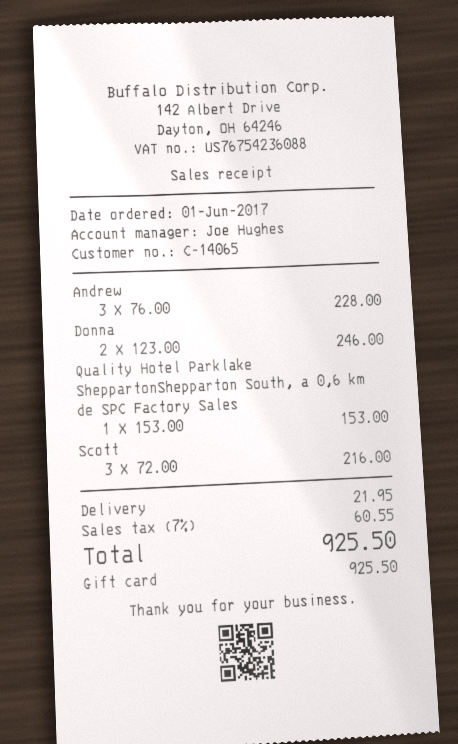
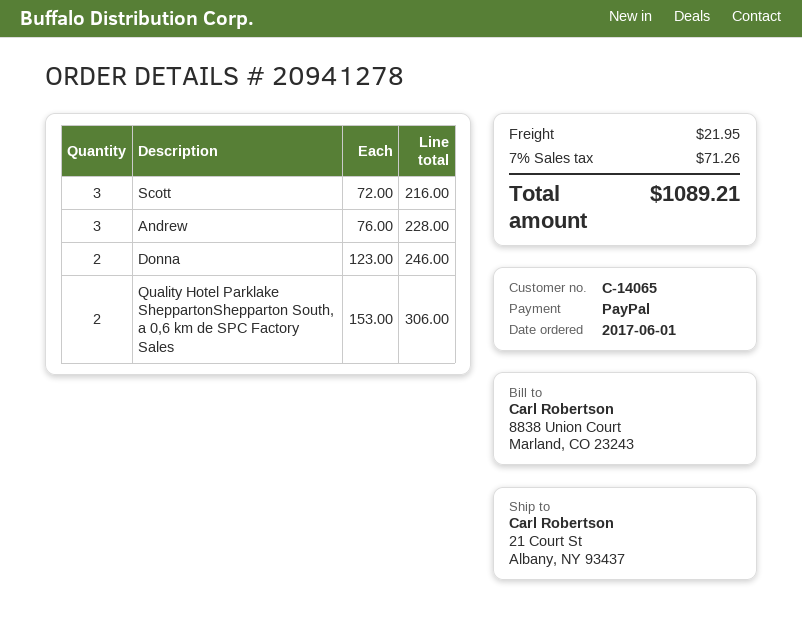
payment method: gift card -> PayPal
Quality Hotel Parklake SheppartonShepparton South, a 0,6 km de SPC Factory Sales: 1 x 153.00 = 153.00 -> 2 x 153.00 = 306.00
tax: 7% = 60.55 -> 7% = 71.26
total: 925.50 -> 1089.21

